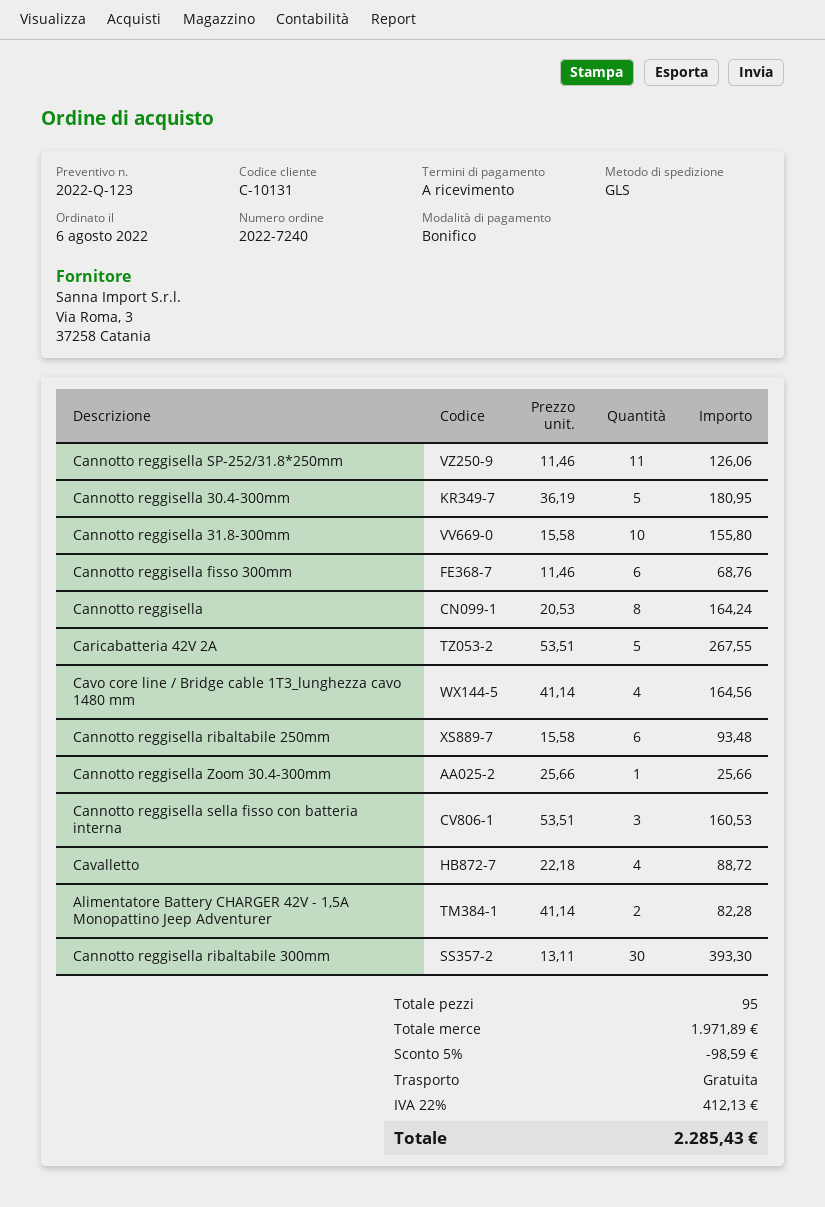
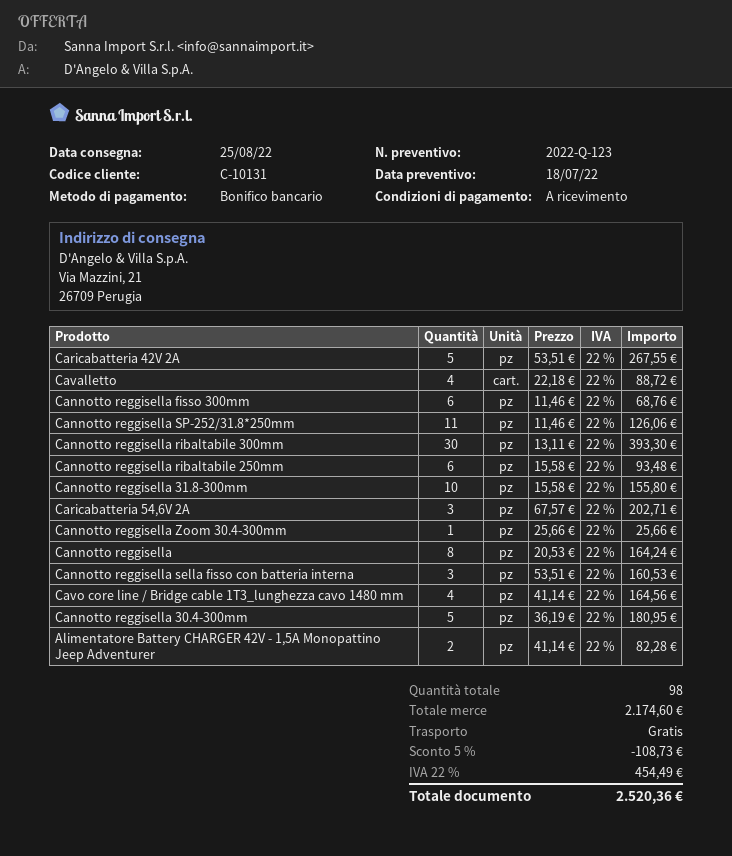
Caricabatteria 54,6V 2A: none -> 3 x 67.57 = 202.71
total quantity: 95 -> 98
subtotal: 1971.89 -> 2174.60
discount: 5% = 98.59 -> 5% = 108.73
tax: 22% = 412.13 -> 22% = 454.49
total: 2285.43 -> 2520.36

